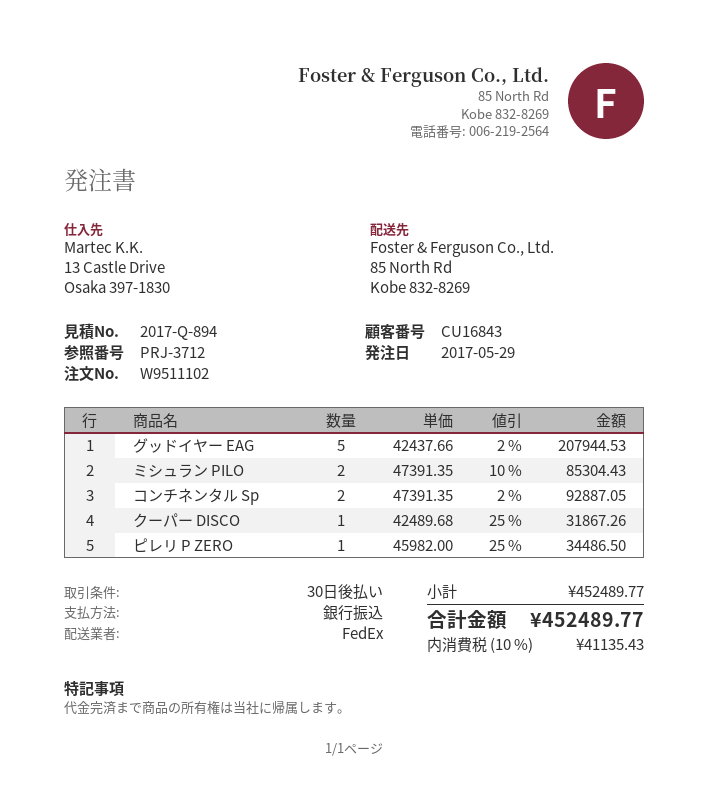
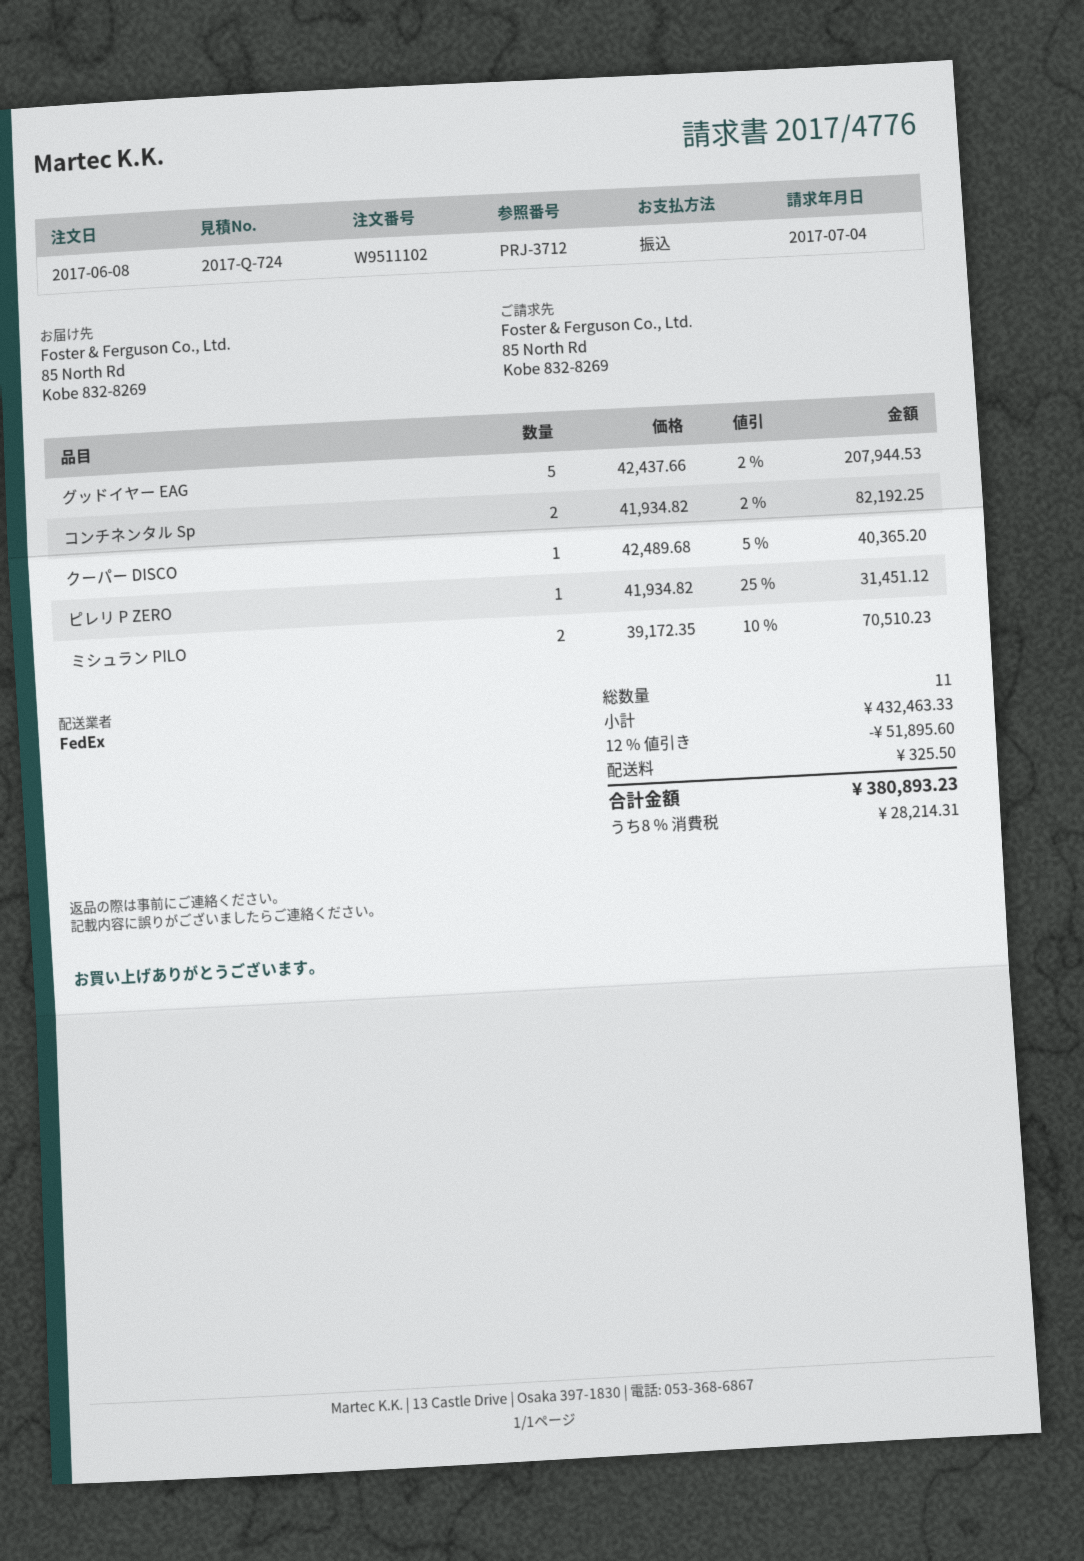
quote number: 2017-Q-894 -> 2017-Q-724
order date: 2017-05-29 -> 2017-06-08
ミシュラン PILO: 2 x 47391.35 - 10% = 85304.43 -> 2 x 39172.35 - 10% = 70510.23
コンチネンタル Sp: 2 x 47391.35 - 2% = 92887.05 -> 2 x 41934.82 - 2% = 82192.25
クーパー DISCO: 1 x 42489.68 - 25% = 31867.26 -> 1 x 42489.68 - 5% = 40365.20
ピレリ P ZERO: 1 x 45982.00 - 25% = 34486.50 -> 1 x 41934.82 - 25% = 31451.12
subtotal: 452489.77 -> 432463.33
discount: none -> 12% = 51895.60
shipping: none -> 325.50
tax: 10% = 41135.43 -> 8% = 28214.31
total: 452489.77 -> 380893.23

